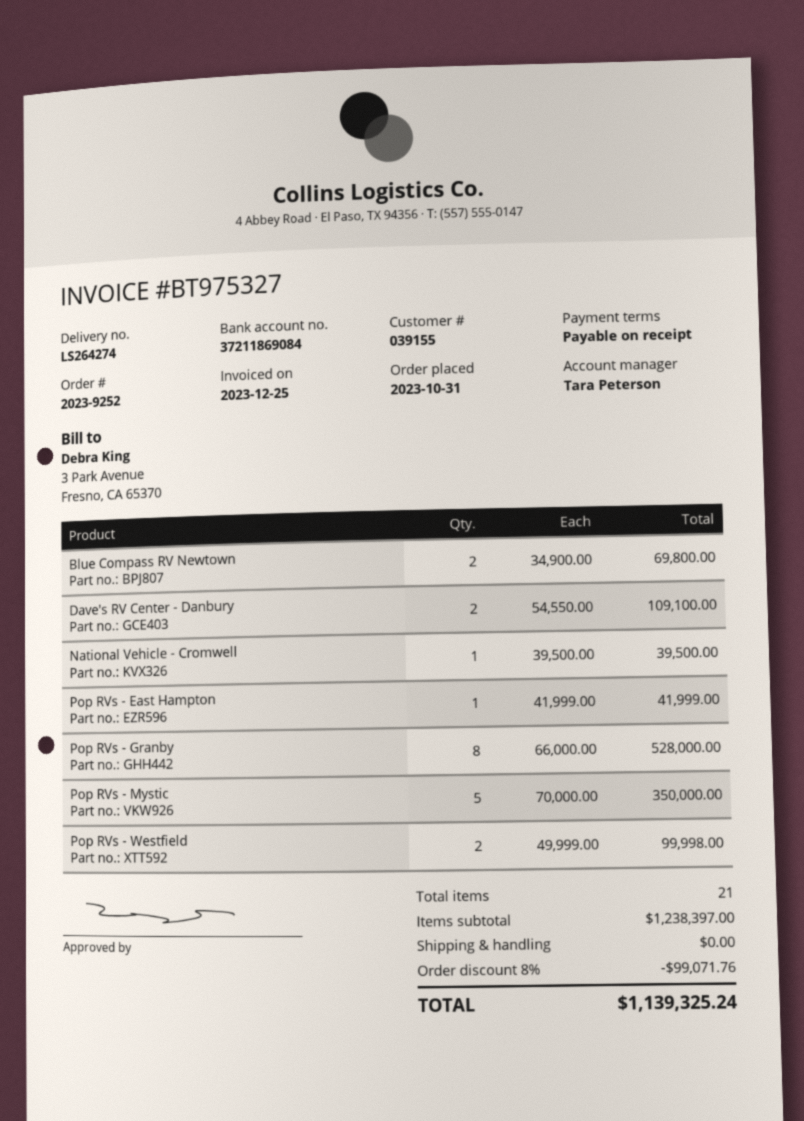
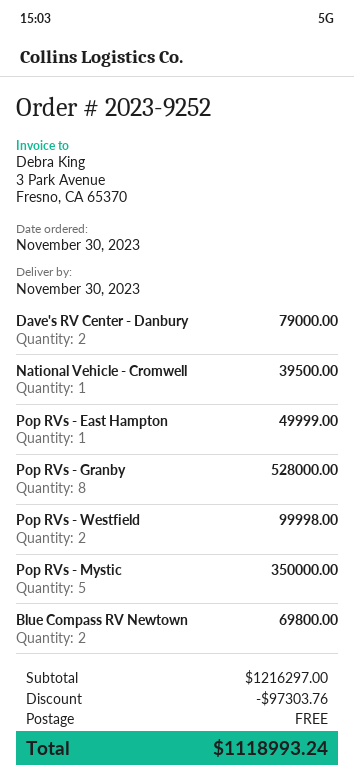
order date: 2023-10-31 -> 2023-11-30
Dave's RV Center - Danbury: 2 for 109100.00 -> 2 for 79000.00
Pop RVs - East Hampton: 1 for 41999.00 -> 1 for 49999.00
subtotal: 1238397.00 -> 1216297.00
discount: 99071.76 -> 97303.76
total: 1139325.24 -> 1118993.24

